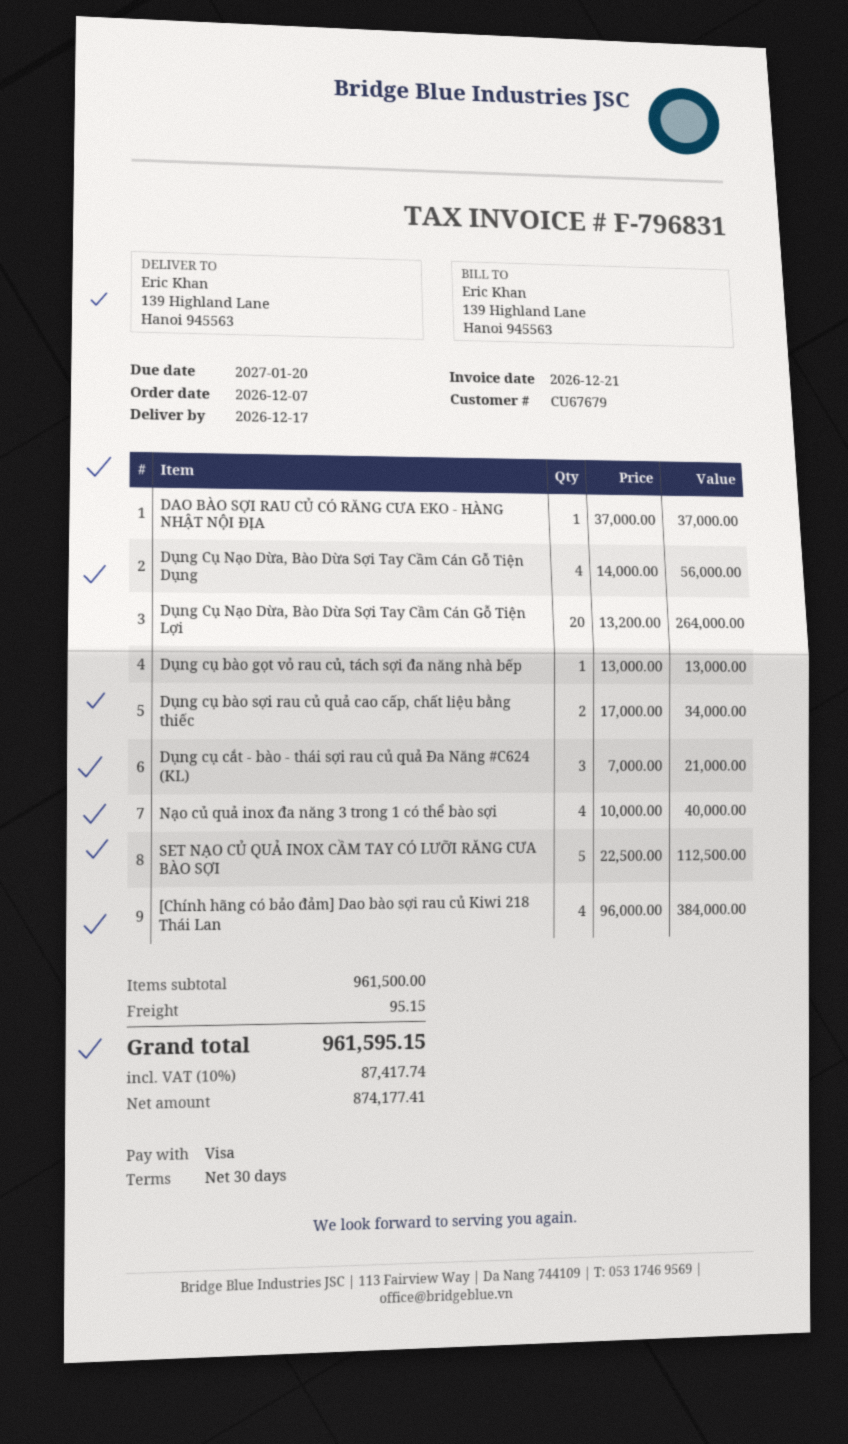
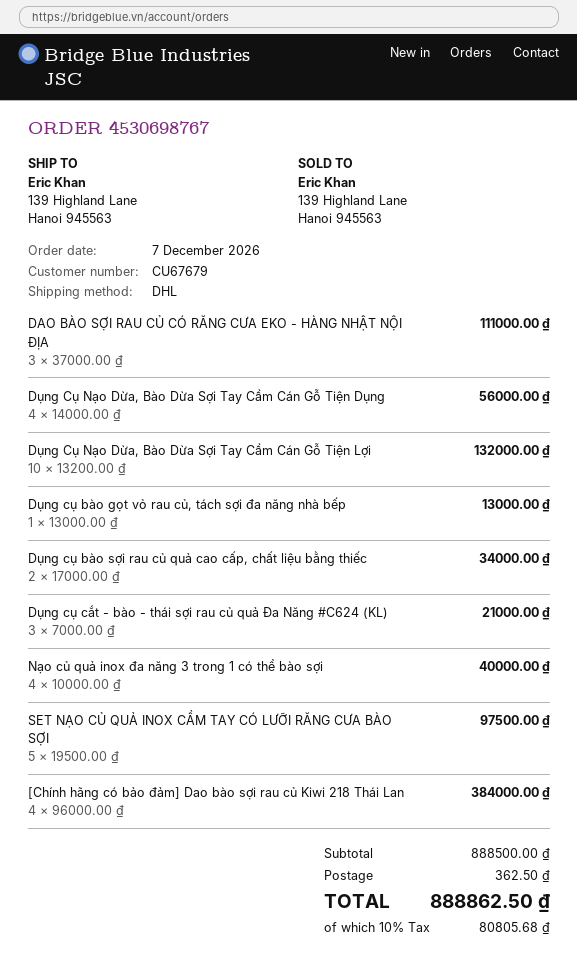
DAO BÀO SỢI RAU CỦ CÓ RĂNG CƯA EKO - HÀNG NHẬT NỘI ĐỊA: 1 x 37000.00 = 37000.00 -> 3 x 37000.00 = 111000.00
Dụng Cụ Nạo Dừa, Bào Dừa Sợi Tay Cầm Cán Gỗ Tiện Lợi: 20 x 13200.00 = 264000.00 -> 10 x 13200.00 = 132000.00
SET NẠO CỦ QUẢ INOX CẦM TAY CÓ LƯỠI RĂNG CƯA BÀO SỢI: 5 x 22500.00 = 112500.00 -> 5 x 19500.00 = 97500.00
subtotal: 961500.00 -> 888500.00
shipping: 95.15 -> 362.50
tax: 10% = 87417.74 -> 10% = 80805.68
total: 961595.15 -> 888862.50

